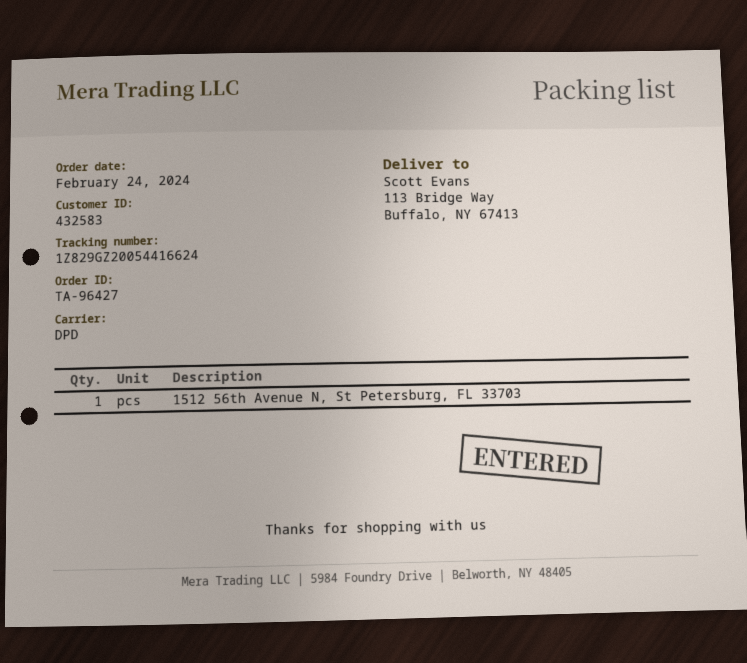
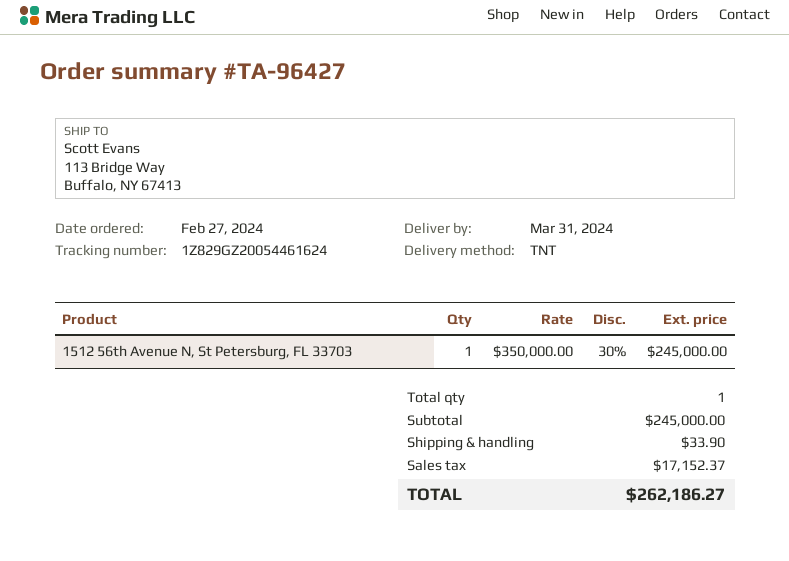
order date: 2024-02-24 -> 2024-02-27
shipping method: DPD -> TNT
tracking number: 1Z829GZ20054416624 -> 1Z829GZ20054461624

